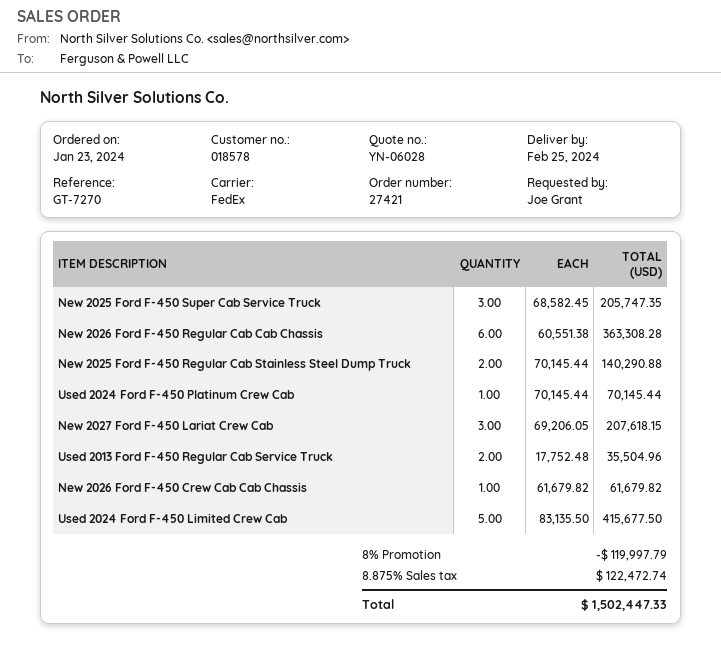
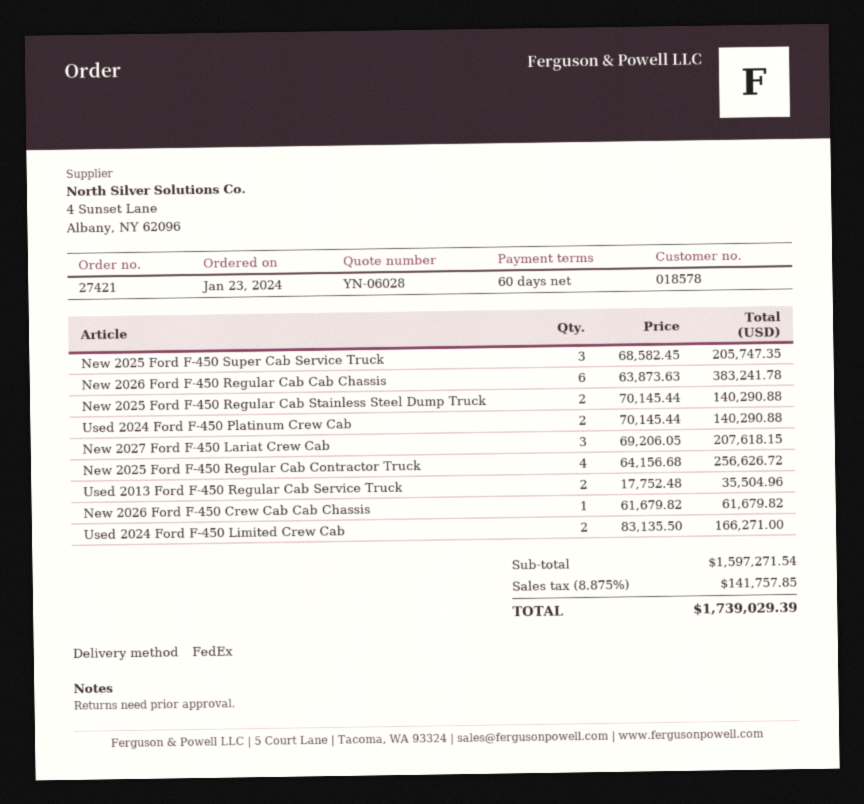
New 2026 Ford F-450 Regular Cab Cab Chassis: 6 x 60551.38 = 363308.28 -> 6 x 63873.63 = 383241.78
Used 2024 Ford F-450 Platinum Crew Cab: 1 x 70145.44 = 70145.44 -> 2 x 70145.44 = 140290.88
Used 2024 Ford F-450 Limited Crew Cab: 5 x 83135.50 = 415677.50 -> 2 x 83135.50 = 166271.00
New 2025 Ford F-450 Regular Cab Contractor Truck: none -> 4 x 64156.68 = 256626.72
discount: 8% = 119997.79 -> none
tax: 8.875% = 122472.74 -> 8.875% = 141757.85
total: 1502447.33 -> 1739029.39

